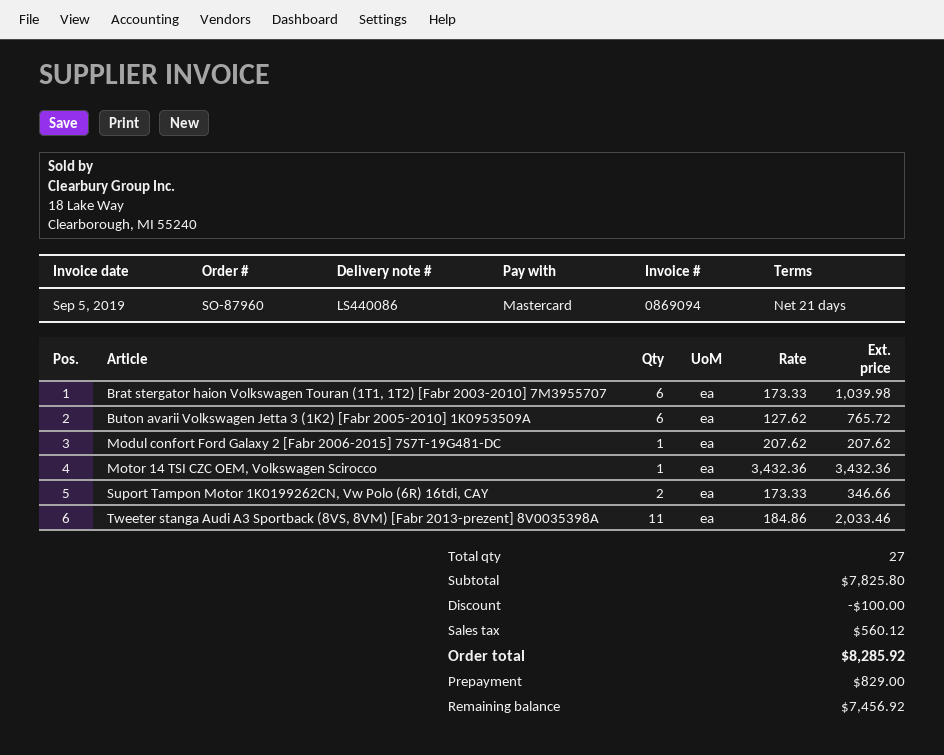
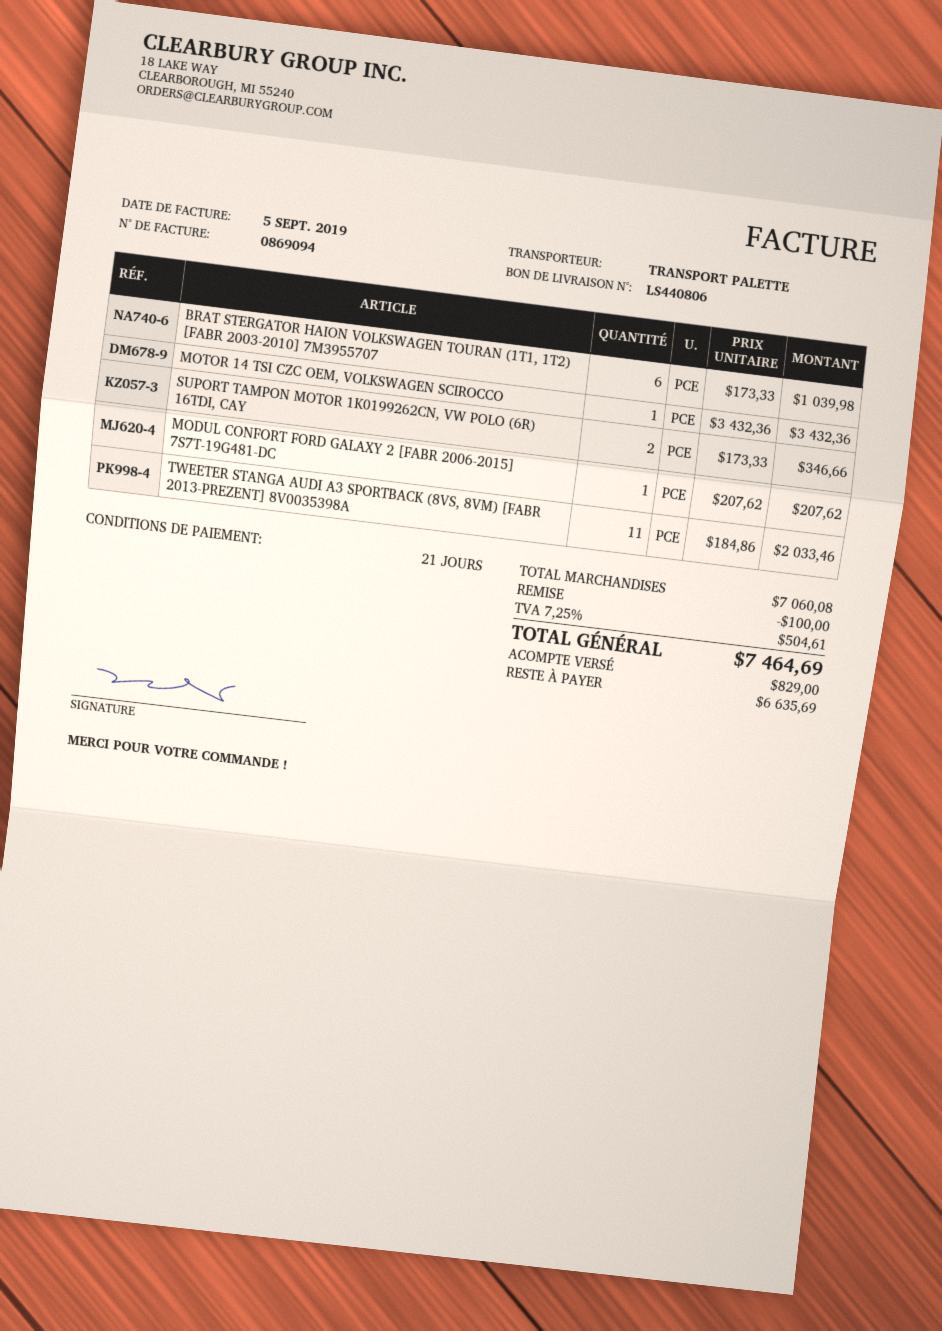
delivery note number: LS440086 -> LS440806
Buton avarii Volkswagen Jetta 3 (1K2) [Fabr 2005-2010] 1K0953509A: 6 x 127.62 = 765.72 -> none
subtotal: 7825.80 -> 7060.08
tax: 560.12 -> 504.61
total: 8285.92 -> 7464.69
balance: 7456.92 -> 6635.69

